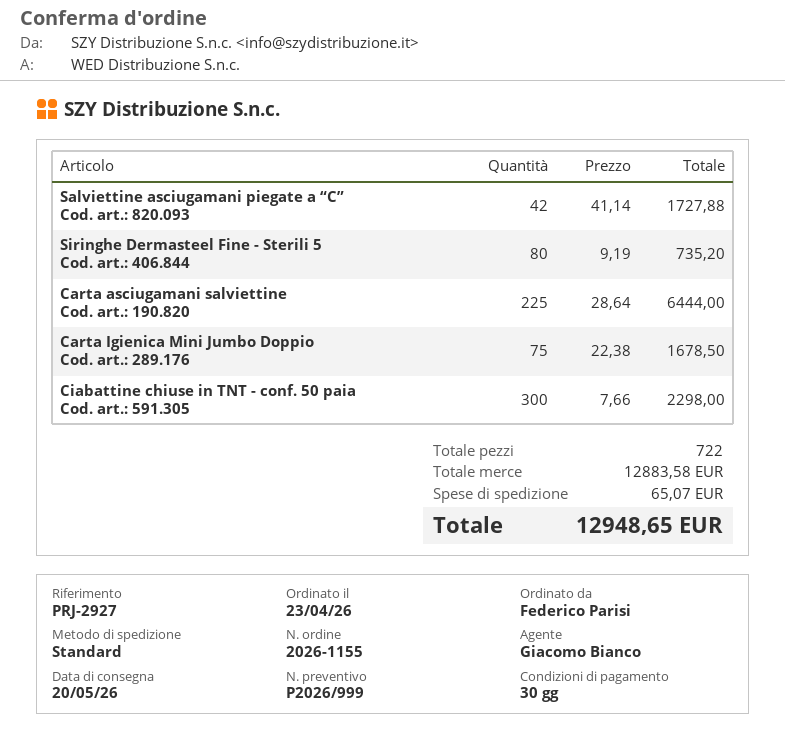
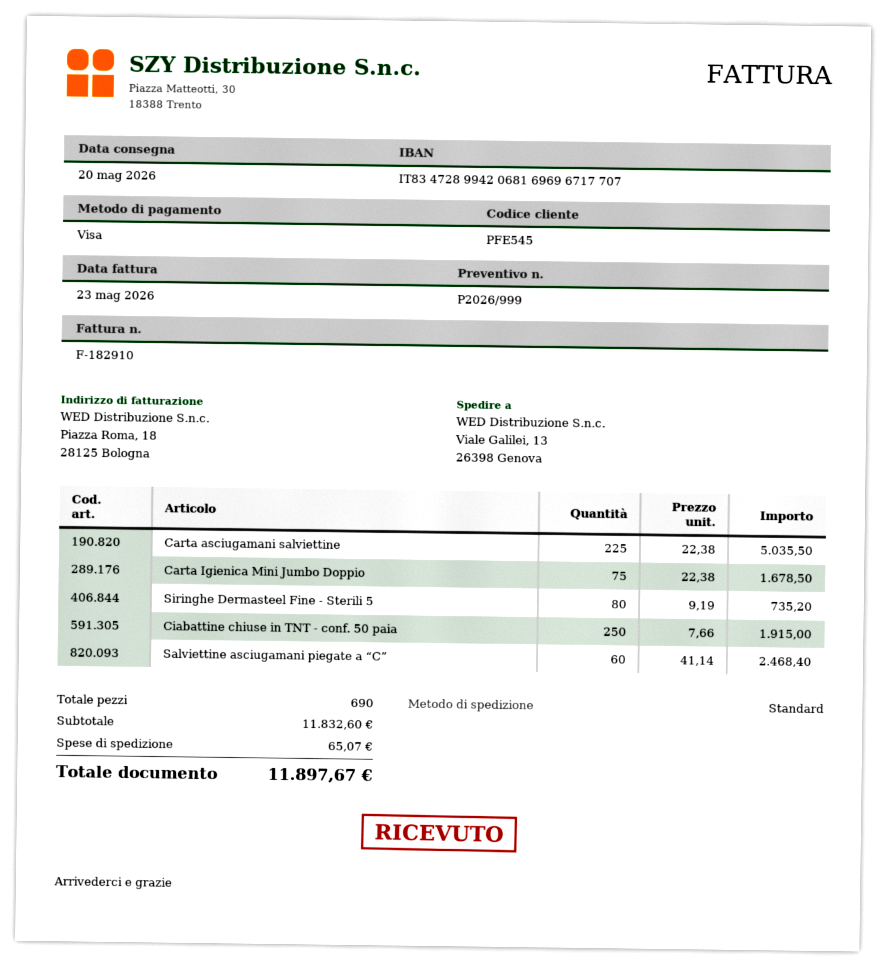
Salviettine asciugamani piegate a “C”: 42 x 41.14 = 1727.88 -> 60 x 41.14 = 2468.40
Carta asciugamani salviettine: 225 x 28.64 = 6444.00 -> 225 x 22.38 = 5035.50
Ciabattine chiuse in TNT - conf. 50 paia: 300 x 7.66 = 2298.00 -> 250 x 7.66 = 1915.00
total quantity: 722 -> 690
subtotal: 12883.58 -> 11832.60
total: 12948.65 -> 11897.67

